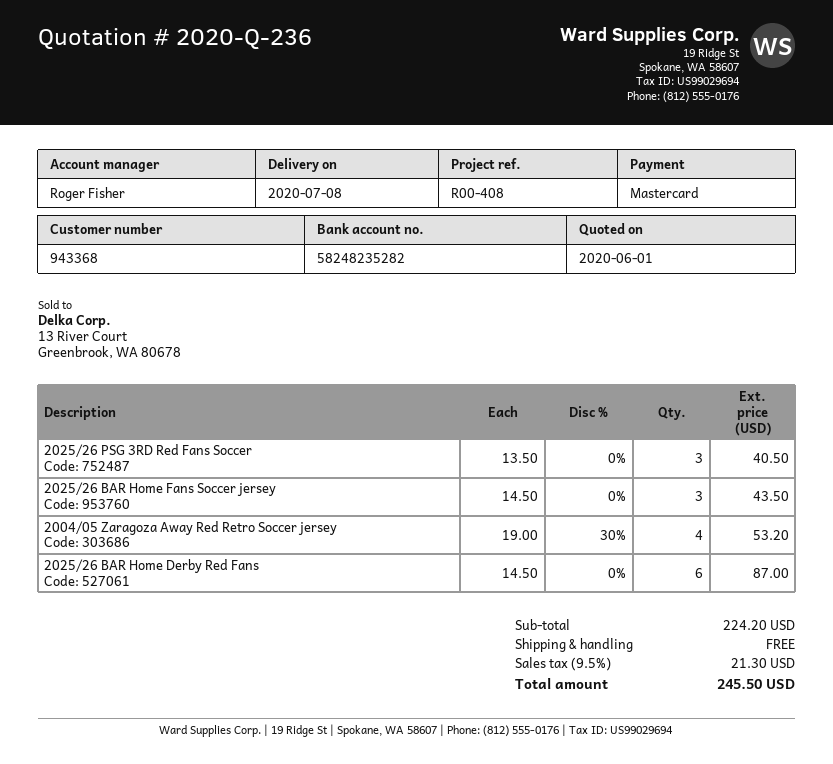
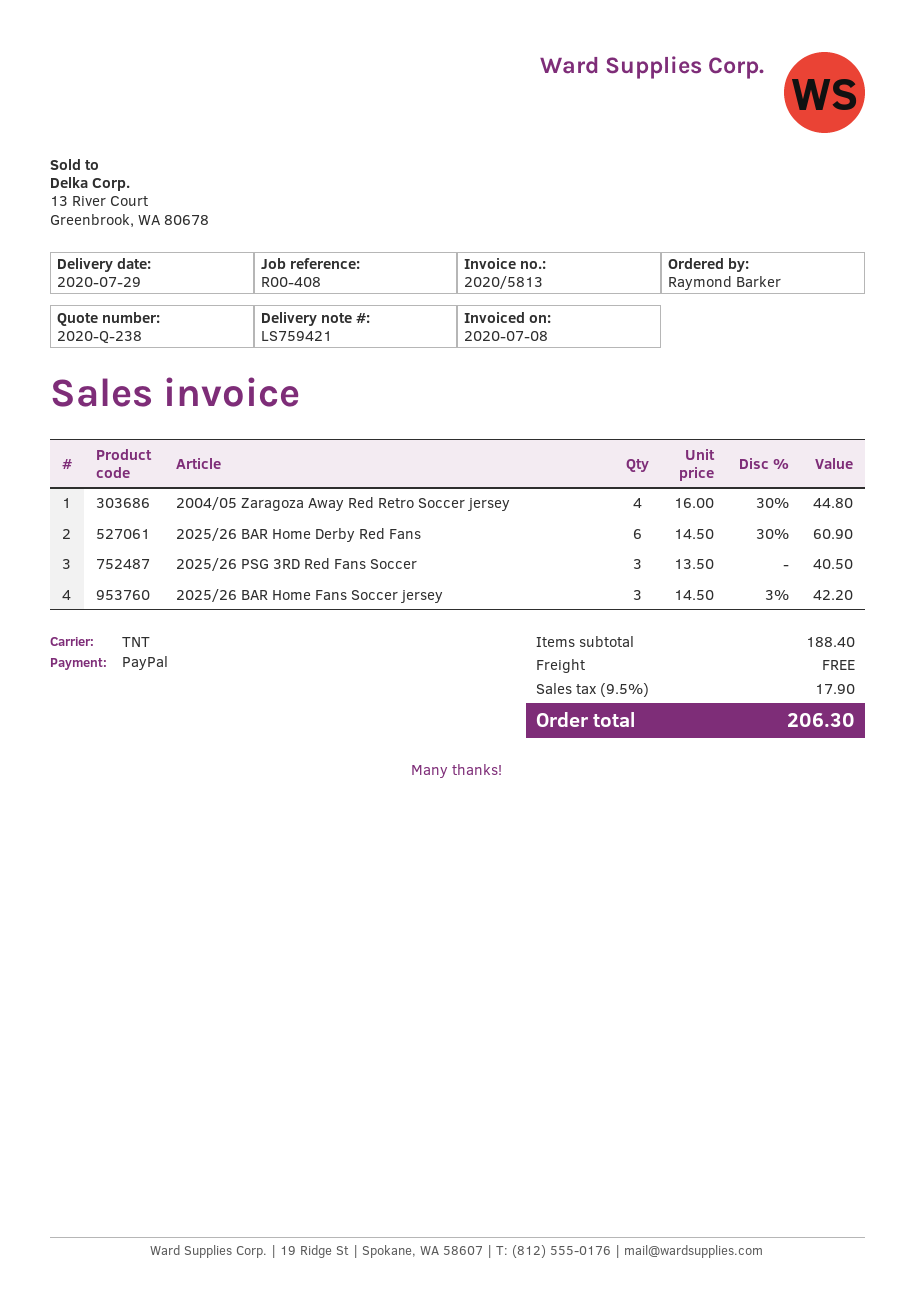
quote number: 2020-Q-236 -> 2020-Q-238
delivery date: 2020-07-08 -> 2020-07-29
payment method: Mastercard -> PayPal
2025/26 BAR Home Fans Soccer jersey: 3 x 14.50 = 43.50 -> 3 x 14.50 - 3% = 42.20
2004/05 Zaragoza Away Red Retro Soccer jersey: 4 x 19.00 - 30% = 53.20 -> 4 x 16.00 - 30% = 44.80
2025/26 BAR Home Derby Red Fans: 6 x 14.50 = 87.00 -> 6 x 14.50 - 30% = 60.90
subtotal: 224.20 -> 188.40
tax: 9.5% = 21.30 -> 9.5% = 17.90
total: 245.50 -> 206.30

